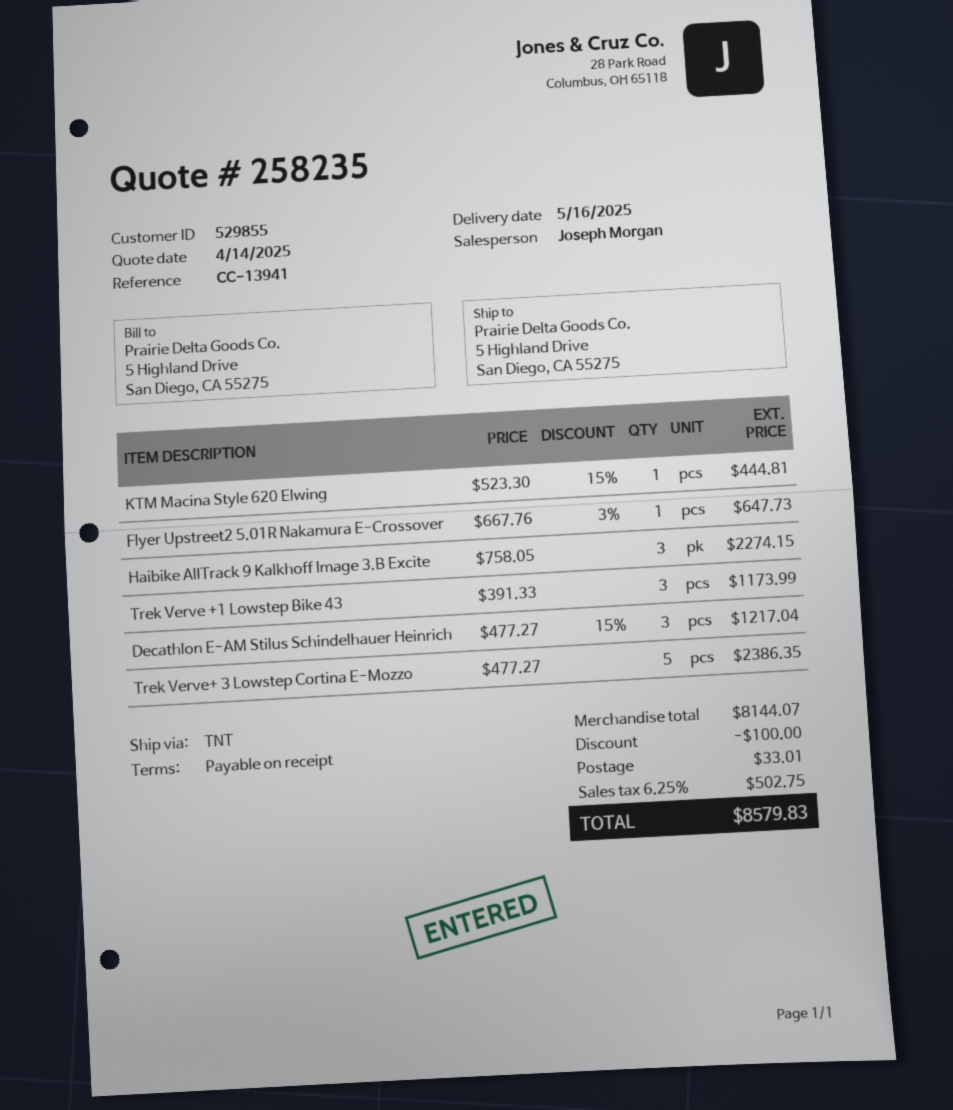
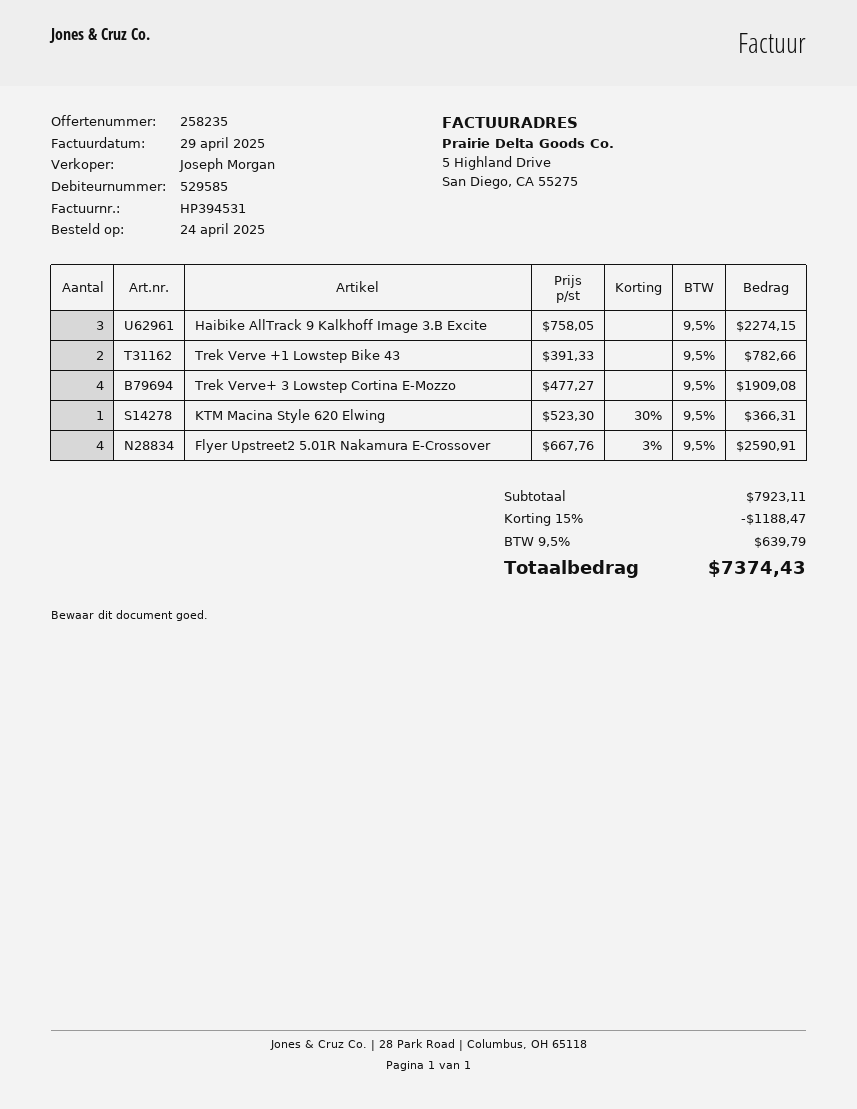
customer number: 529855 -> 529585
KTM Macina Style 620 Elwing: 1 x 523.30 - 15% = 444.81 -> 1 x 523.30 - 30% = 366.31
Flyer Upstreet2 5.01R Nakamura E-Crossover: 1 x 667.76 - 3% = 647.73 -> 4 x 667.76 - 3% = 2590.91
Trek Verve +1 Lowstep Bike 43: 3 x 391.33 = 1173.99 -> 2 x 391.33 = 782.66
Decathlon E-AM Stilus Schindelhauer Heinrich: 3 x 477.27 - 15% = 1217.04 -> none
Trek Verve+ 3 Lowstep Cortina E-Mozzo: 5 x 477.27 = 2386.35 -> 4 x 477.27 = 1909.08
subtotal: 8144.07 -> 7923.11
discount: 100.00 -> 1188.47
shipping: 33.01 -> none
tax: 6.25% = 502.75 -> 9.5% = 639.79
total: 8579.83 -> 7374.43

